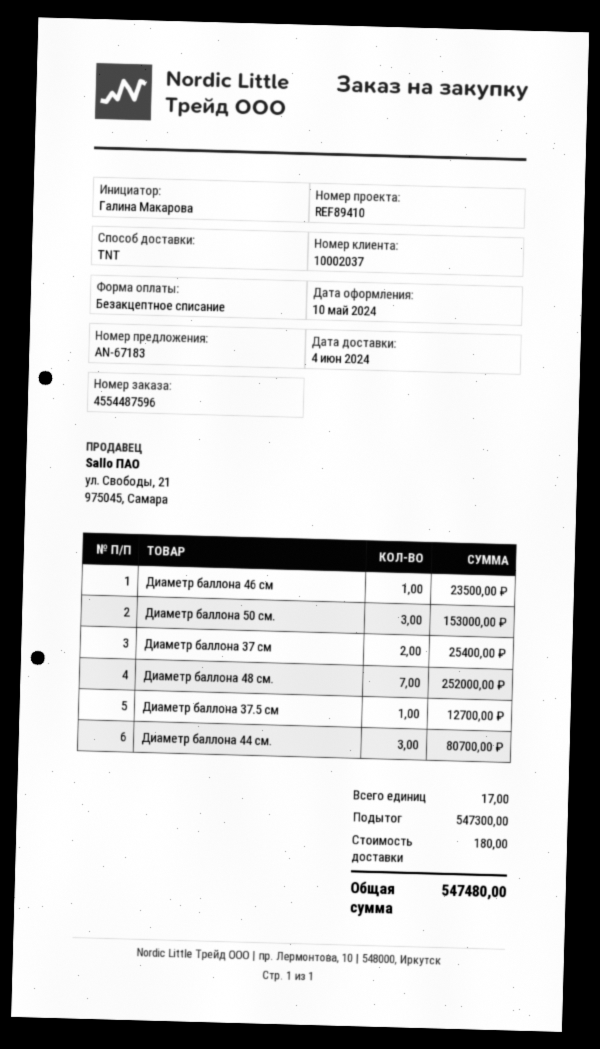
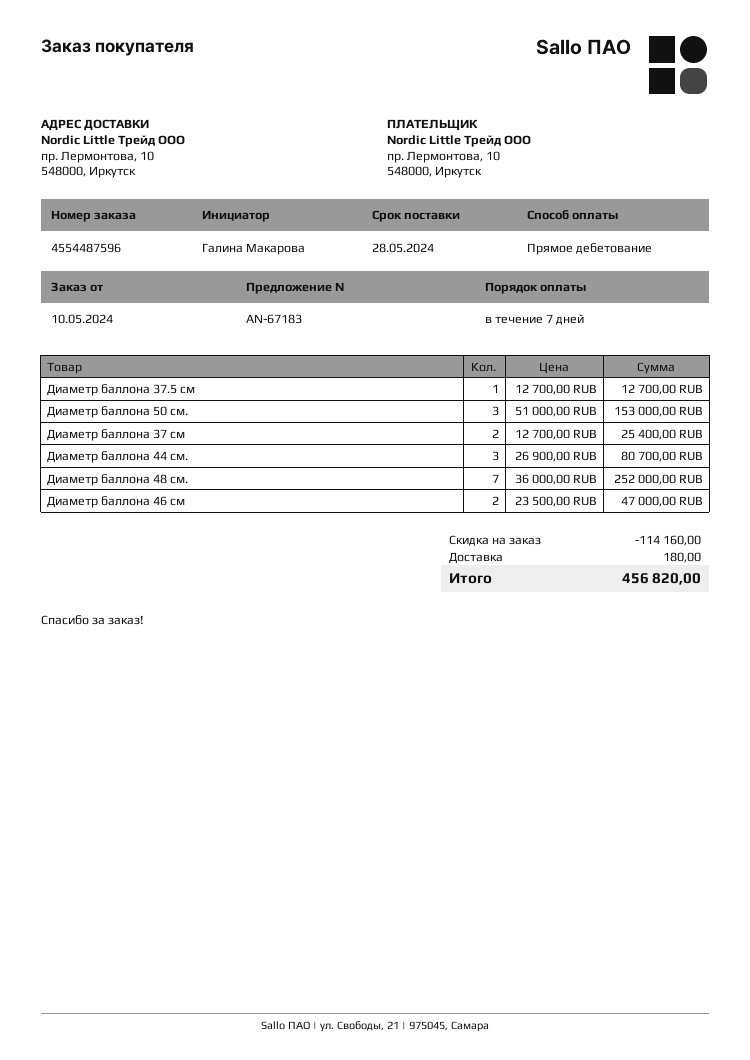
delivery date: 2024-06-04 -> 2024-05-28
Диаметр баллона 46 см: 1 for 23500.00 -> 2 for 47000.00
discount: none -> 114160.00
total: 547480.00 -> 456820.00

